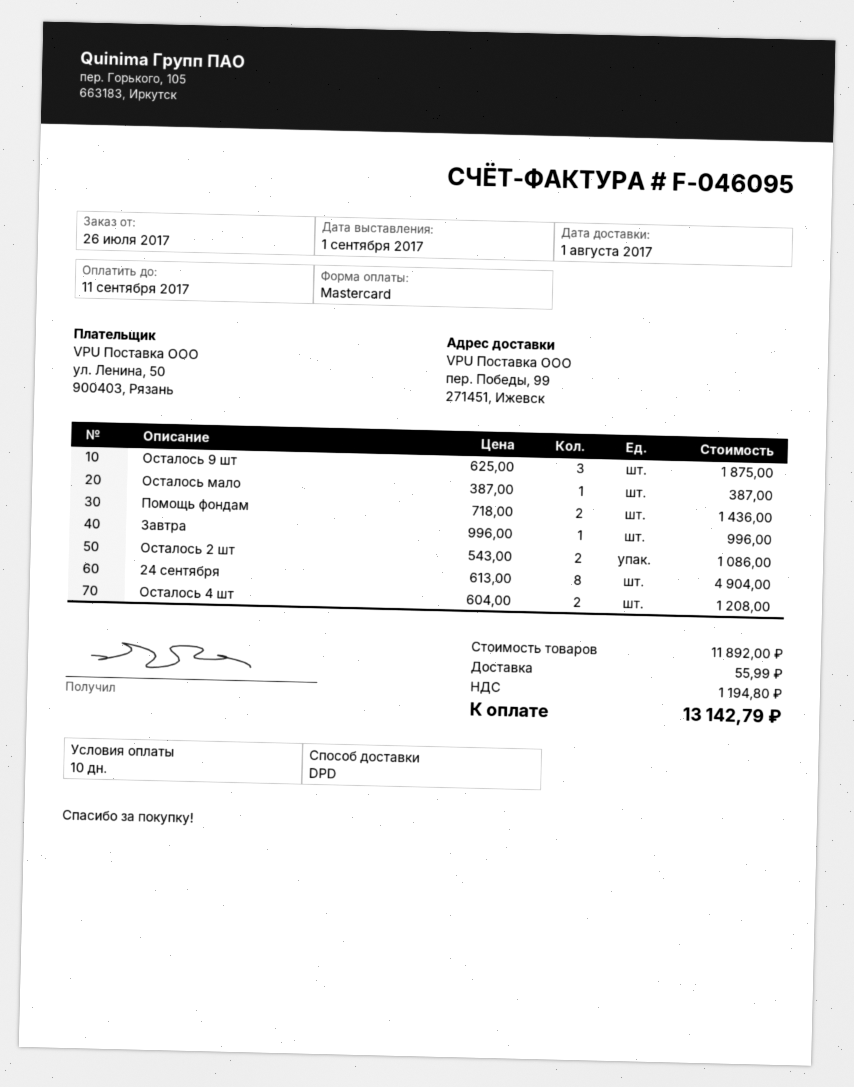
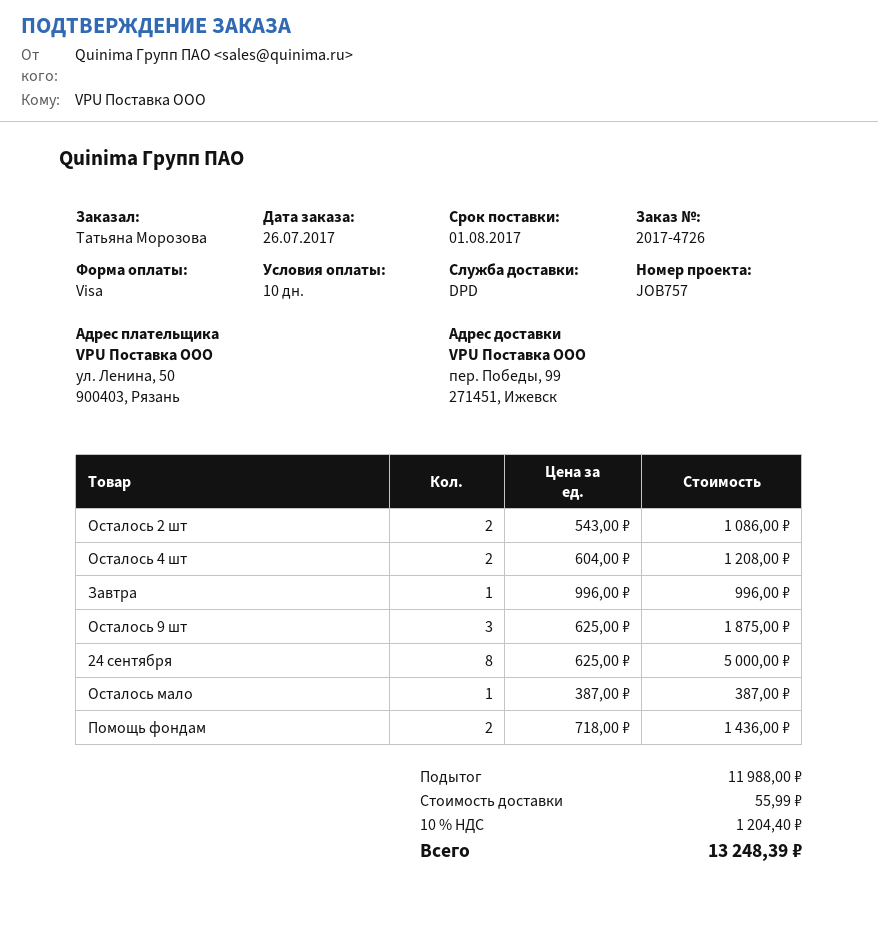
payment method: Mastercard -> Visa
24 сентября: 8 x 613.00 = 4904.00 -> 8 x 625.00 = 5000.00
subtotal: 11892.00 -> 11988.00
tax: 1194.80 -> 1204.40
total: 13142.79 -> 13248.39

